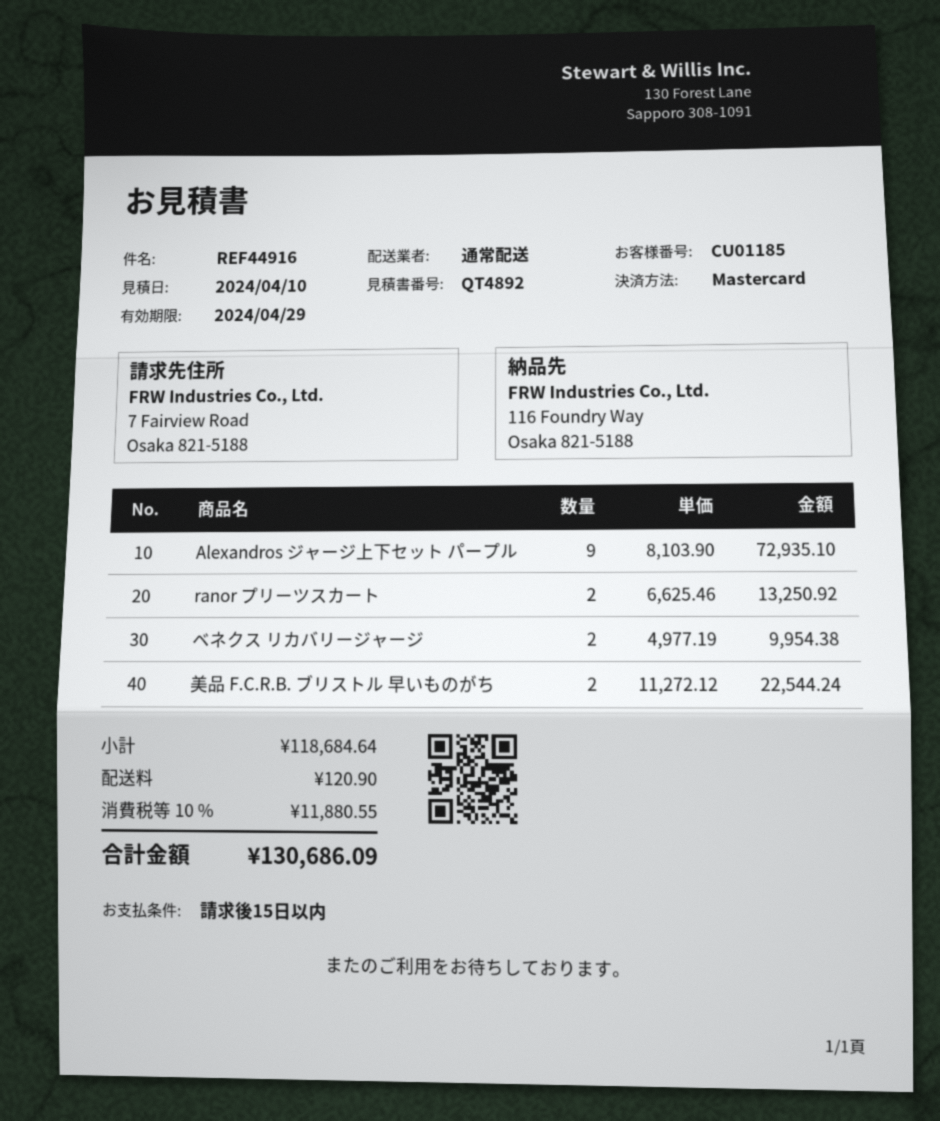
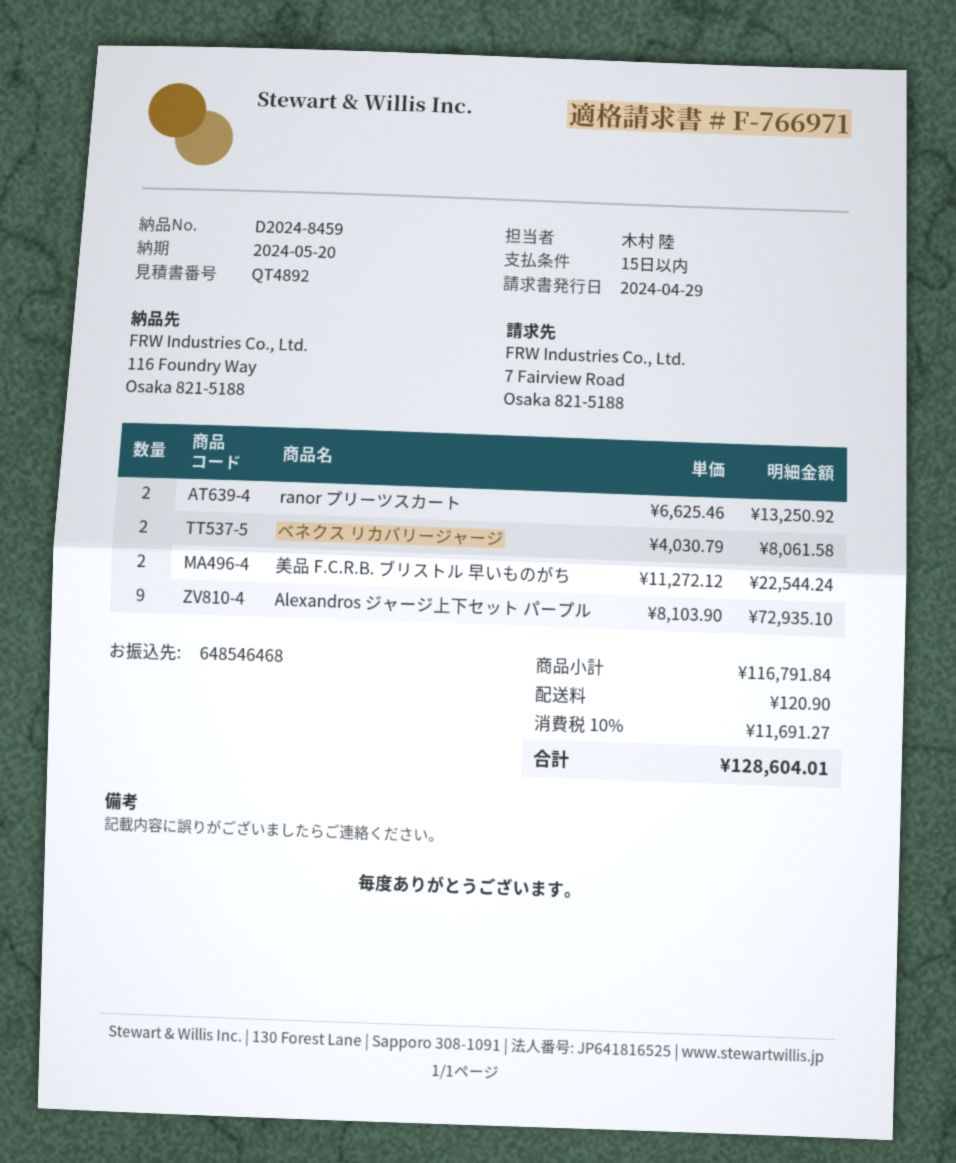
ベネクス リカバリージャージ: 2 x 4977.19 = 9954.38 -> 2 x 4030.79 = 8061.58
subtotal: 118684.64 -> 116791.84
tax: 10% = 11880.55 -> 10% = 11691.27
total: 130686.09 -> 128604.01

